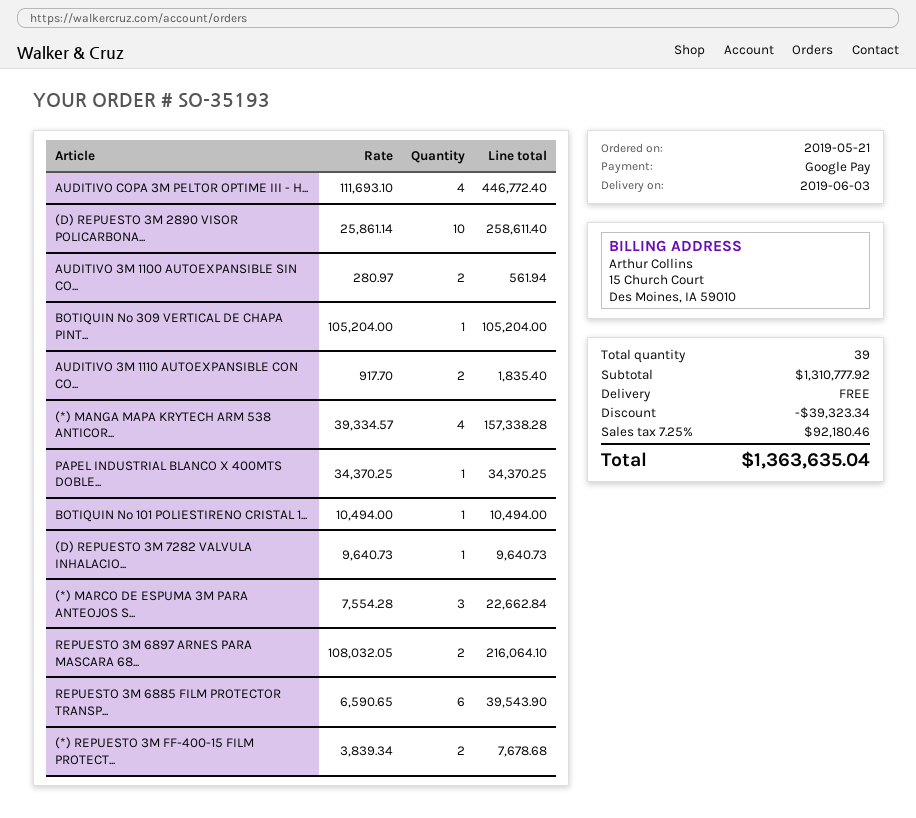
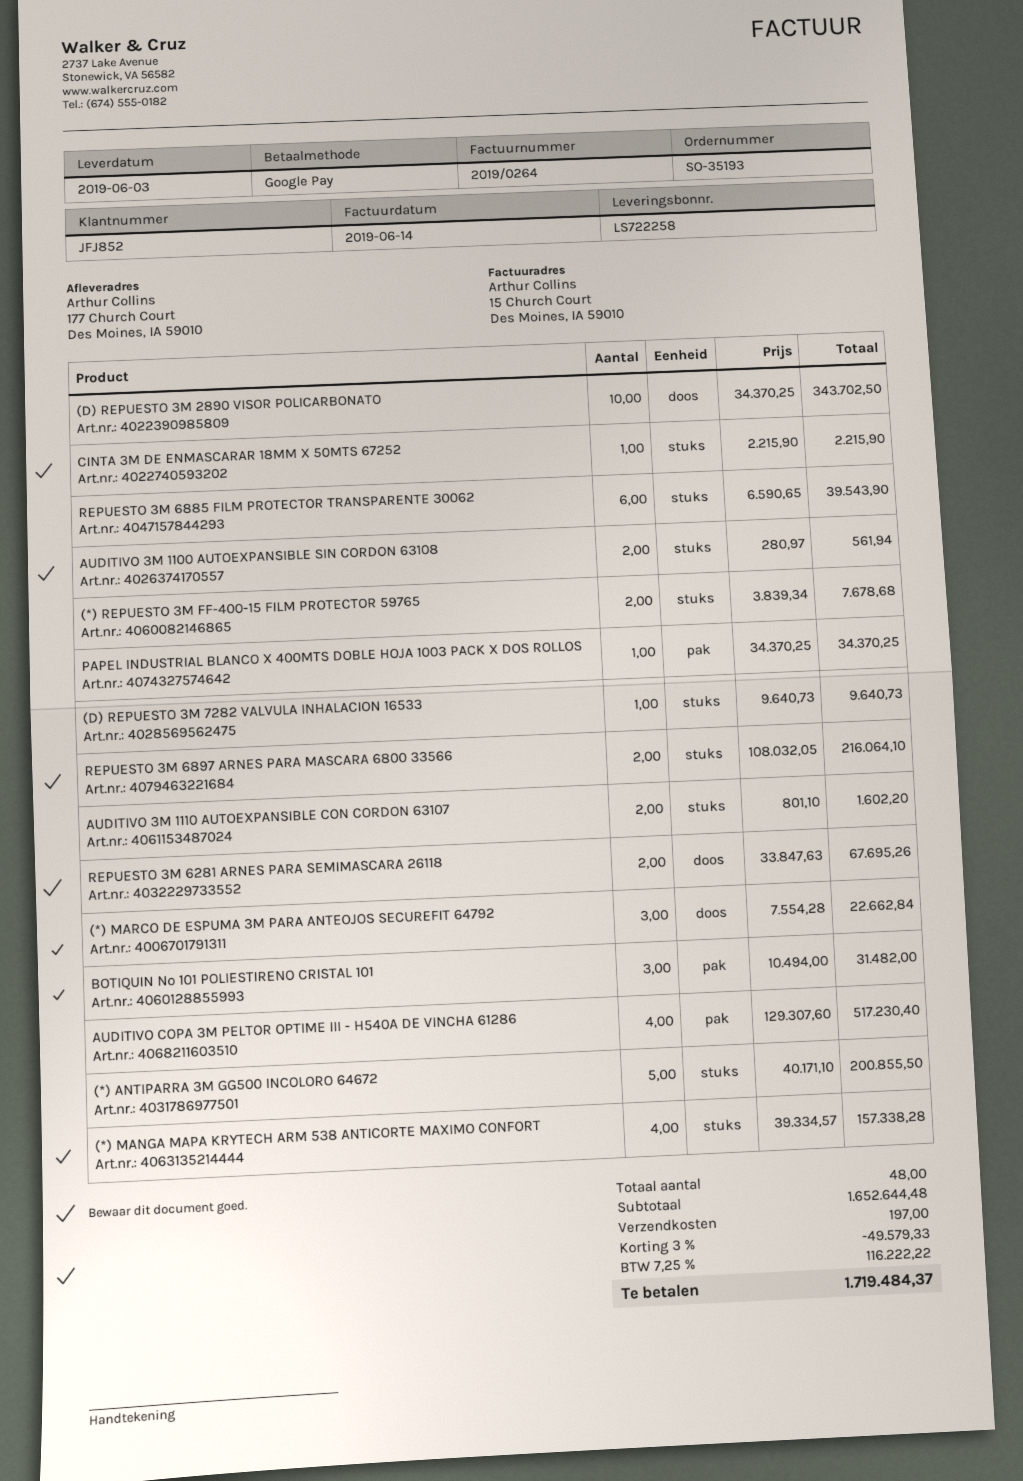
AUDITIVO COPA 3M PELTOR OPTIME III - H...: 4 x 111693.10 = 446772.40 -> 4 x 129307.60 = 517230.40
(D) REPUESTO 3M 2890 VISOR POLICARBONA...: 10 x 25861.14 = 258611.40 -> 10 x 34370.25 = 343702.50
BOTIQUIN Nº 309 VERTICAL DE CHAPA PINT...: 1 x 105204.00 = 105204.00 -> none
AUDITIVO 3M 1110 AUTOEXPANSIBLE CON CO...: 2 x 917.70 = 1835.40 -> 2 x 801.10 = 1602.20
BOTIQUIN Nº 101 POLIESTIRENO CRISTAL 1...: 1 x 10494.00 = 10494.00 -> 3 x 10494.00 = 31482.00
CINTA 3M DE ENMASCARAR 18MM X 50MTS 67252: none -> 1 x 2215.90 = 2215.90
REPUESTO 3M 6281 ARNES PARA SEMIMASCARA 26118: none -> 2 x 33847.63 = 67695.26
(*) ANTIPARRA 3M GG500 INCOLORO 64672: none -> 5 x 40171.10 = 200855.50
total quantity: 39 -> 48
subtotal: 1310777.92 -> 1652644.48
discount: 39323.34 -> 49579.33
shipping: 0.00 -> 197.00
tax: 7.25% = 92180.46 -> 7.25% = 116222.22
total: 1363635.04 -> 1719484.37

